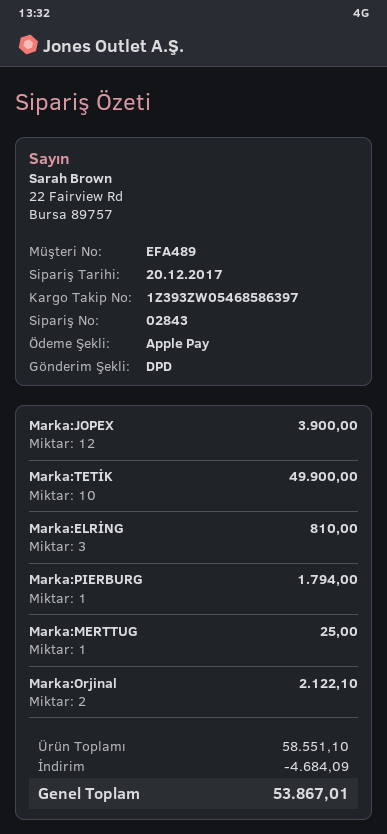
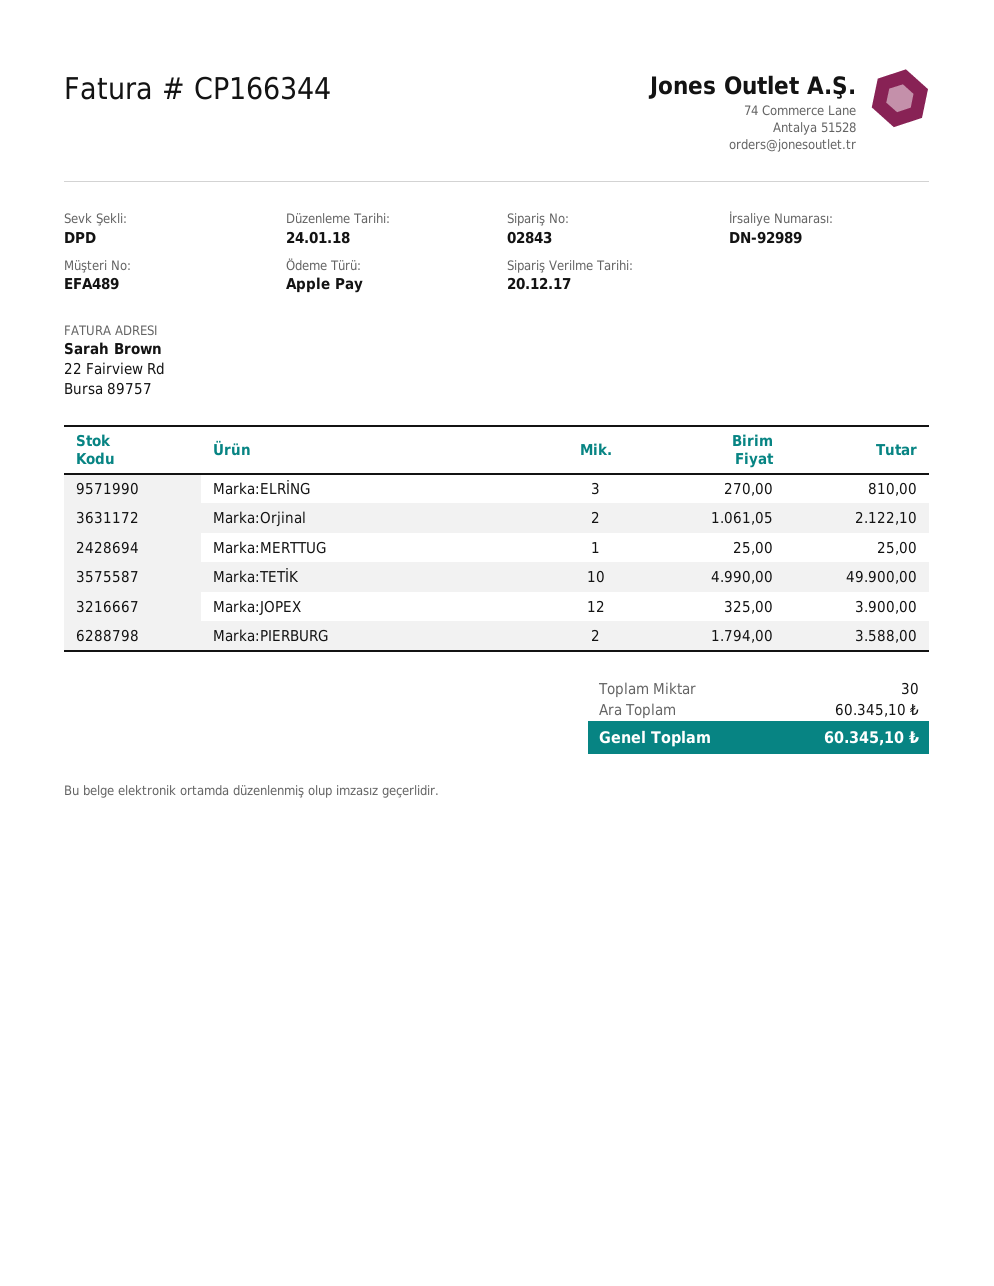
Marka:PIERBURG: 1 for 1794.00 -> 2 for 3588.00
subtotal: 58551.10 -> 60345.10
discount: 4684.09 -> none
total: 53867.01 -> 60345.10

